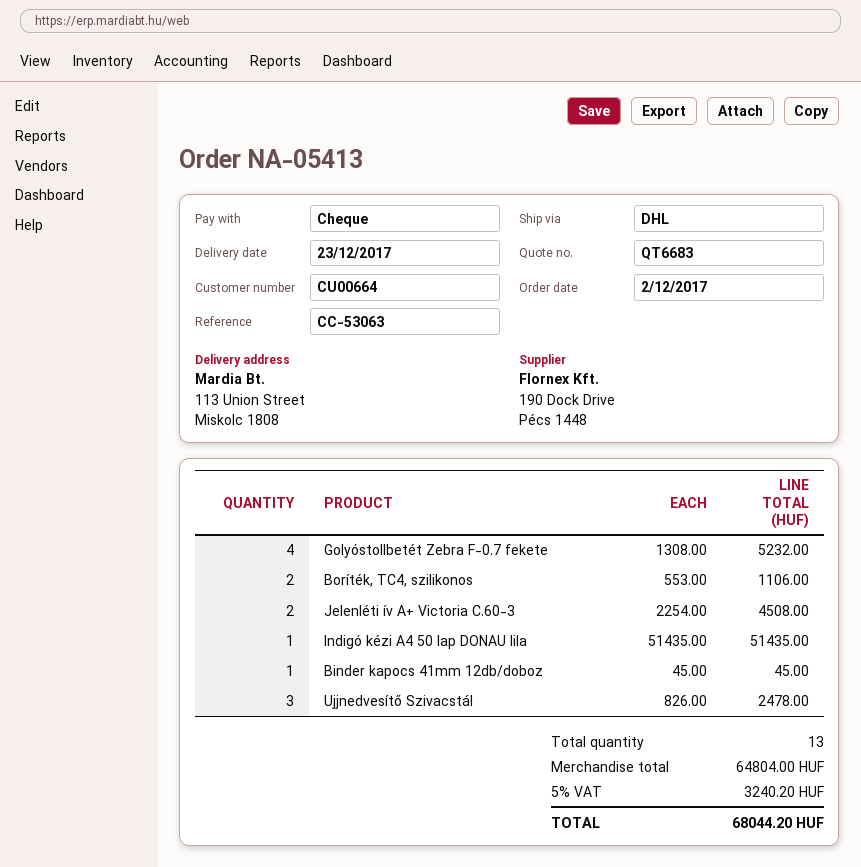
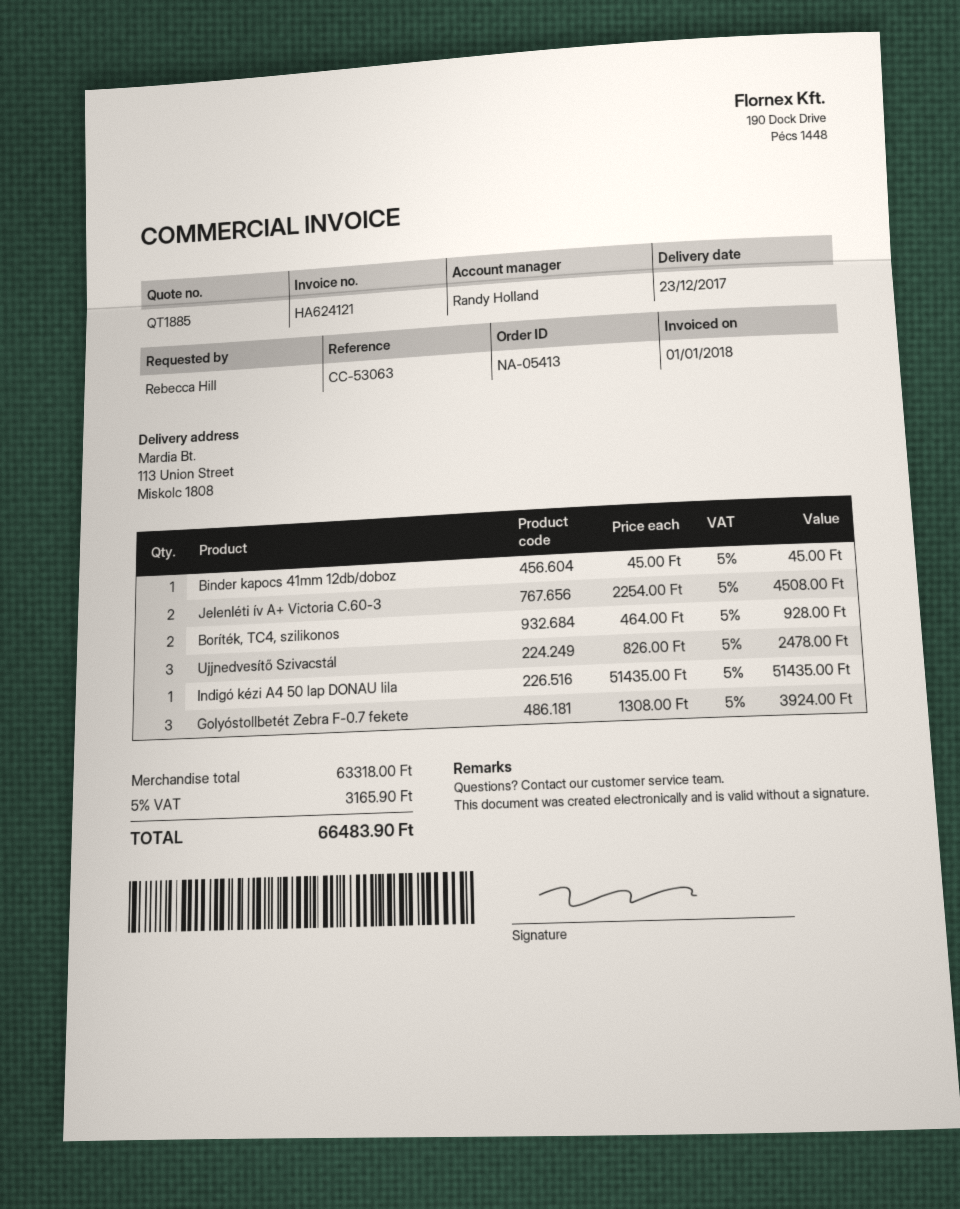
quote number: QT6683 -> QT1885
Golyóstollbetét Zebra F-0.7 fekete: 4 x 1308.00 = 5232.00 -> 3 x 1308.00 = 3924.00
Boríték, TC4, szilikonos: 2 x 553.00 = 1106.00 -> 2 x 464.00 = 928.00
subtotal: 64804.00 -> 63318.00
tax: 5% = 3240.20 -> 5% = 3165.90
total: 68044.20 -> 66483.90

